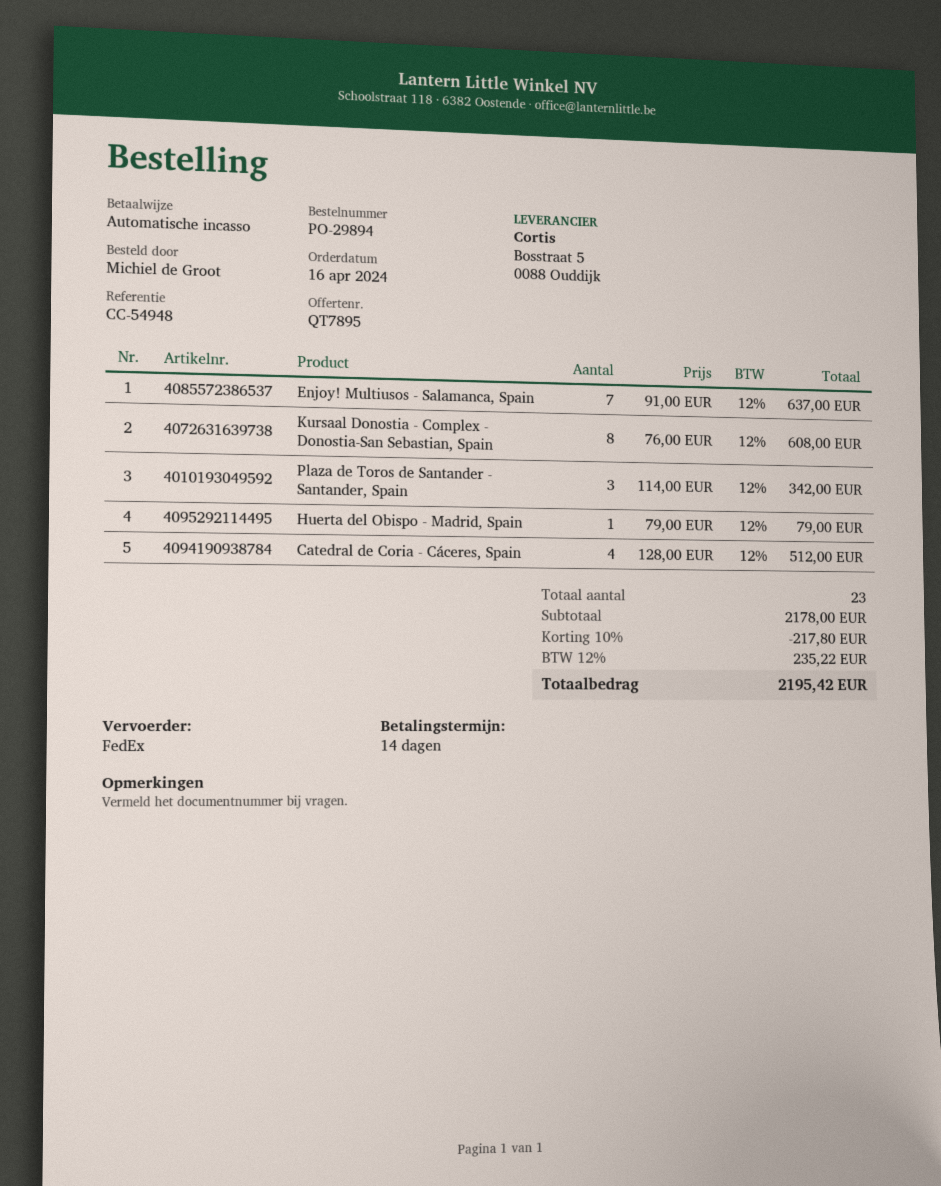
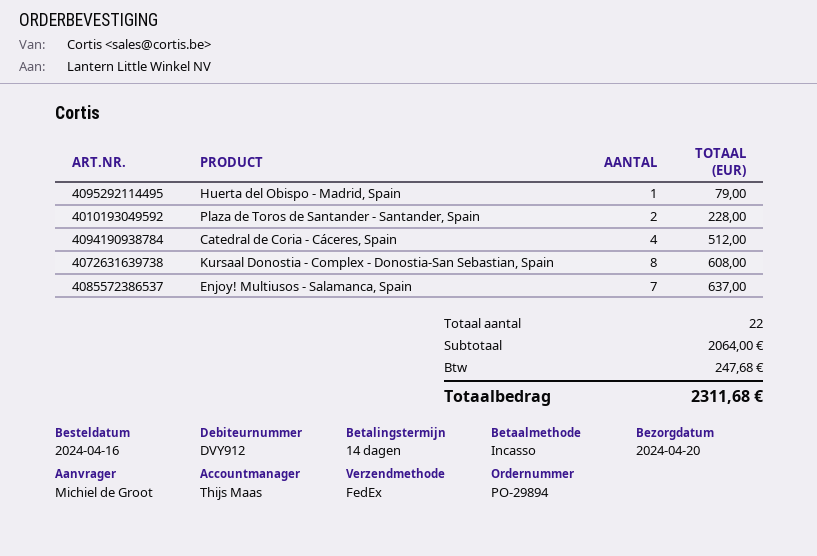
Plaza de Toros de Santander - Santander, Spain: 3 for 342.00 -> 2 for 228.00
total quantity: 23 -> 22
subtotal: 2178.00 -> 2064.00
discount: 10% = 217.80 -> none
tax: 235.22 -> 247.68
total: 2195.42 -> 2311.68

